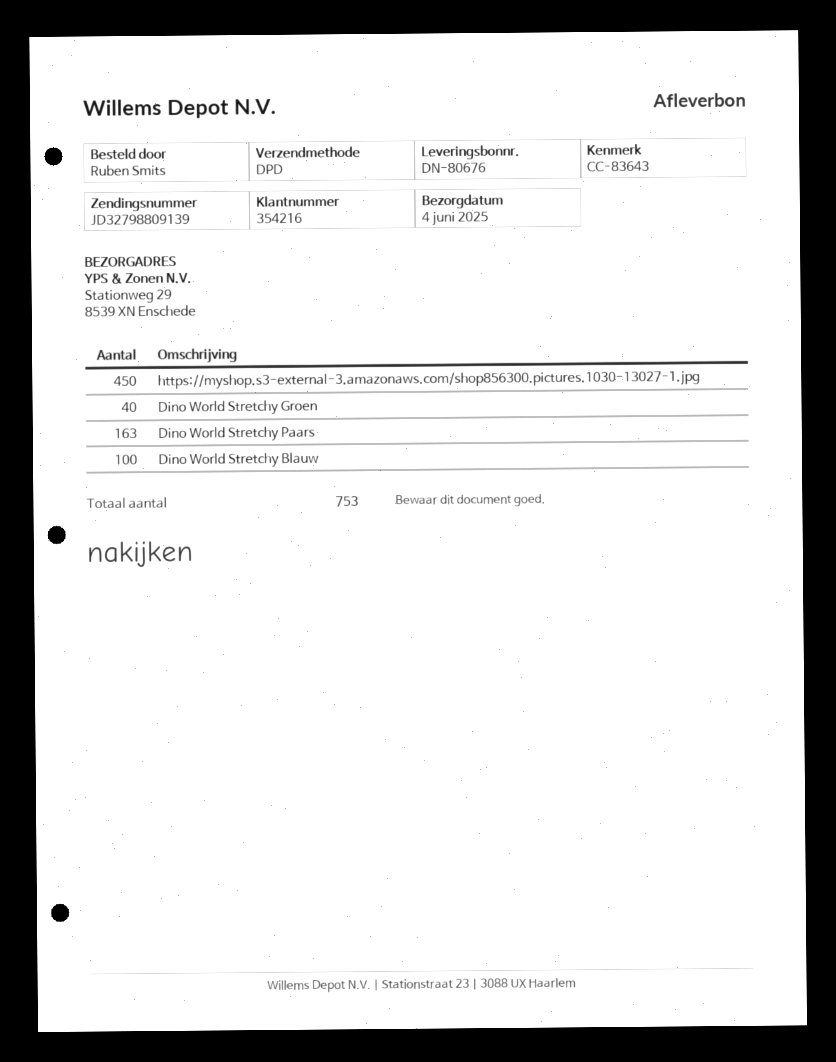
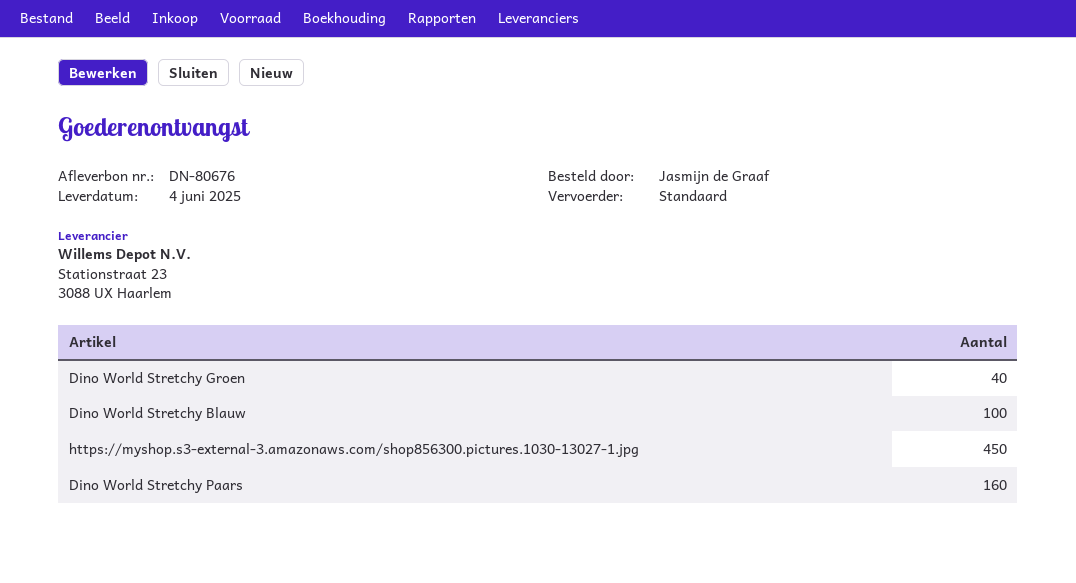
ordered by: Ruben Smits -> Jasmijn de Graaf
shipping method: DPD -> standard
Dino World Stretchy Paars: 163 -> 160

